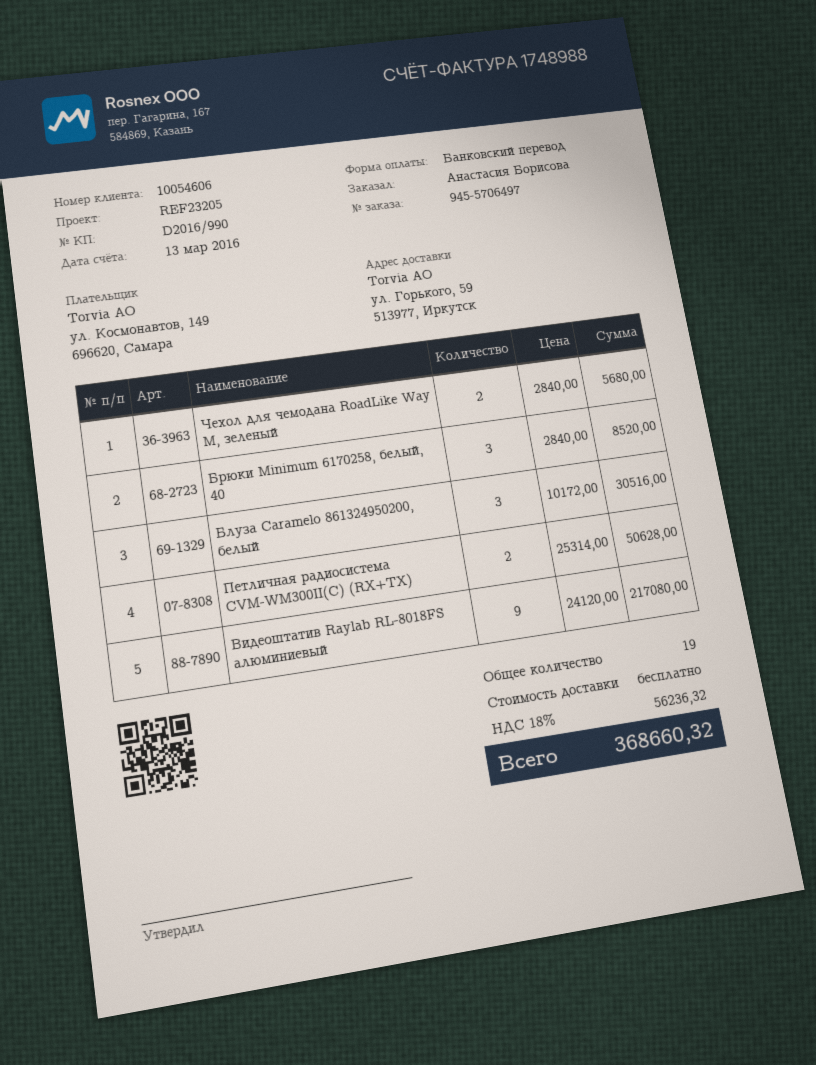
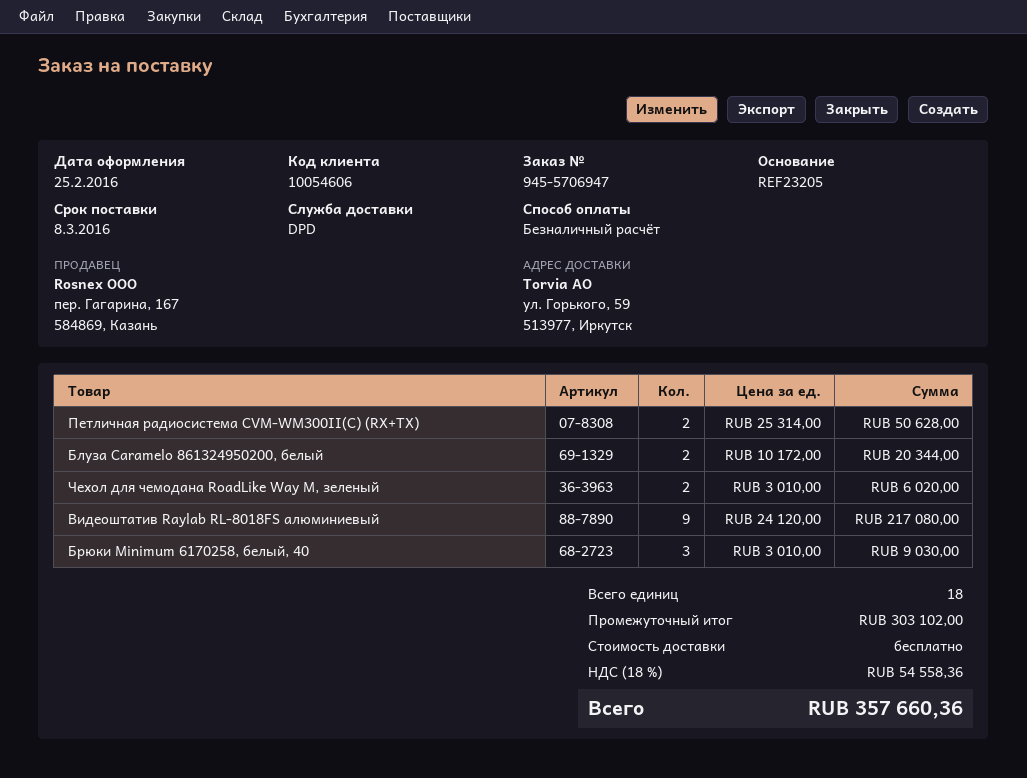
order number: 945-5706497 -> 945-5706947
Чехол для чемодана RoadLike Way M, зеленый: 2 x 2840.00 = 5680.00 -> 2 x 3010.00 = 6020.00
Брюки Minimum 6170258, белый, 40: 3 x 2840.00 = 8520.00 -> 3 x 3010.00 = 9030.00
Блуза Caramelo 861324950200, белый: 3 x 10172.00 = 30516.00 -> 2 x 10172.00 = 20344.00
total quantity: 19 -> 18
tax: 18% = 56236.32 -> 18% = 54558.36
total: 368660.32 -> 357660.36

